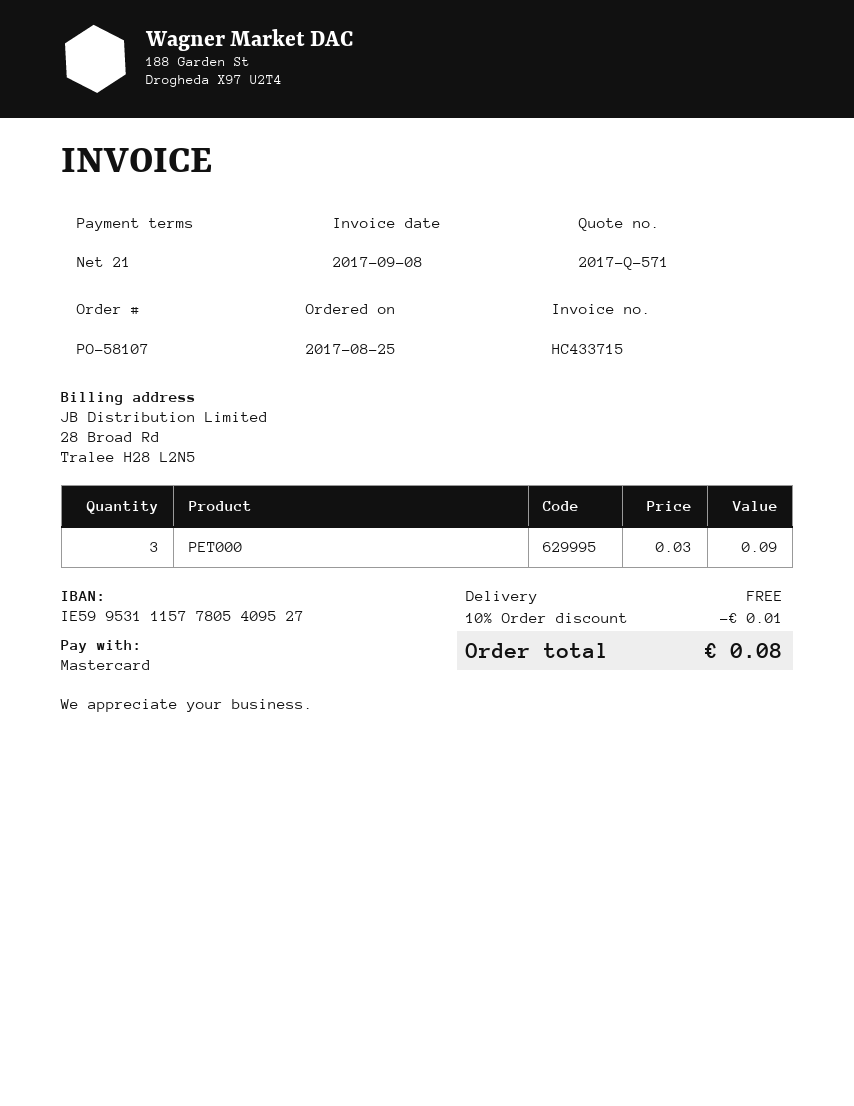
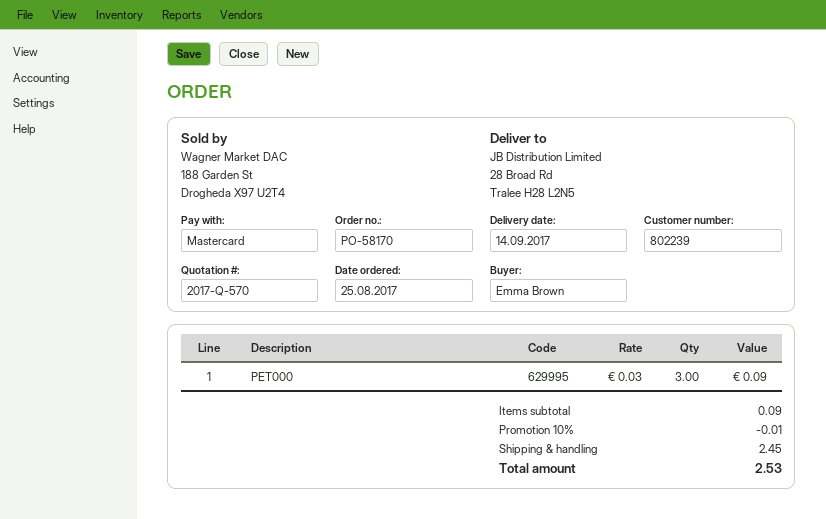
quote number: 2017-Q-571 -> 2017-Q-570
order number: PO-58107 -> PO-58170
shipping: 0.00 -> 2.45
total: 0.08 -> 2.53

